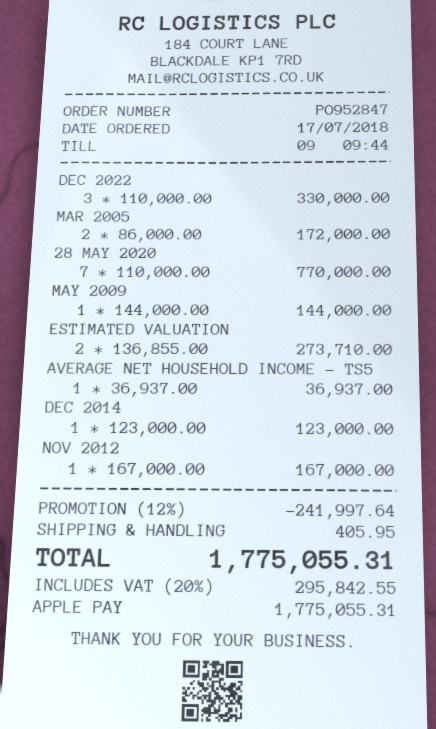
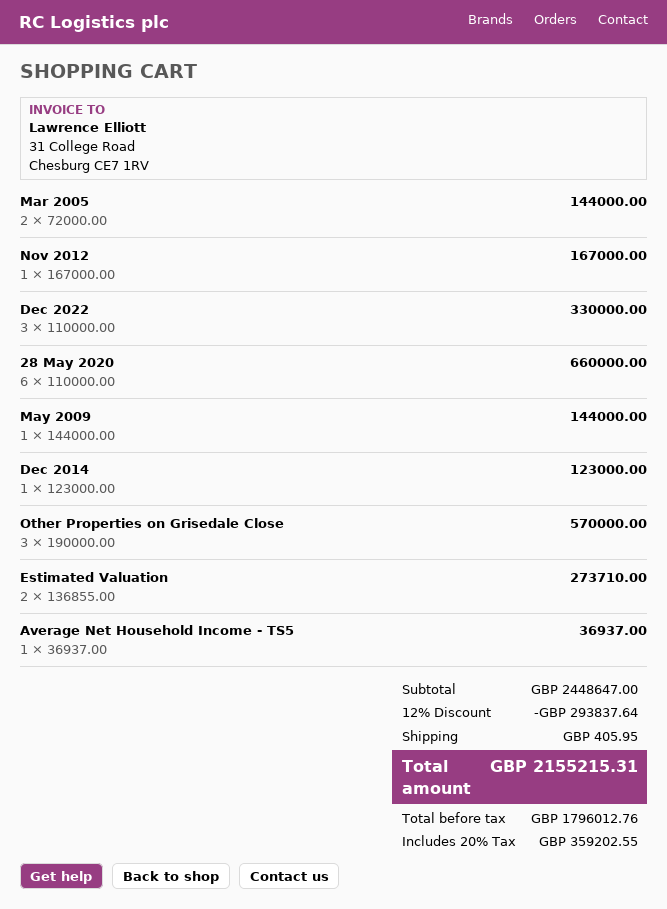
MAR 2005: 2 x 86000.00 = 172000.00 -> 2 x 72000.00 = 144000.00
28 MAY 2020: 7 x 110000.00 = 770000.00 -> 6 x 110000.00 = 660000.00
Other Properties on Grisedale Close: none -> 3 x 190000.00 = 570000.00
discount: 12% = 241997.64 -> 12% = 293837.64
tax: 20% = 295842.55 -> 20% = 359202.55
total: 1775055.31 -> 2155215.31

